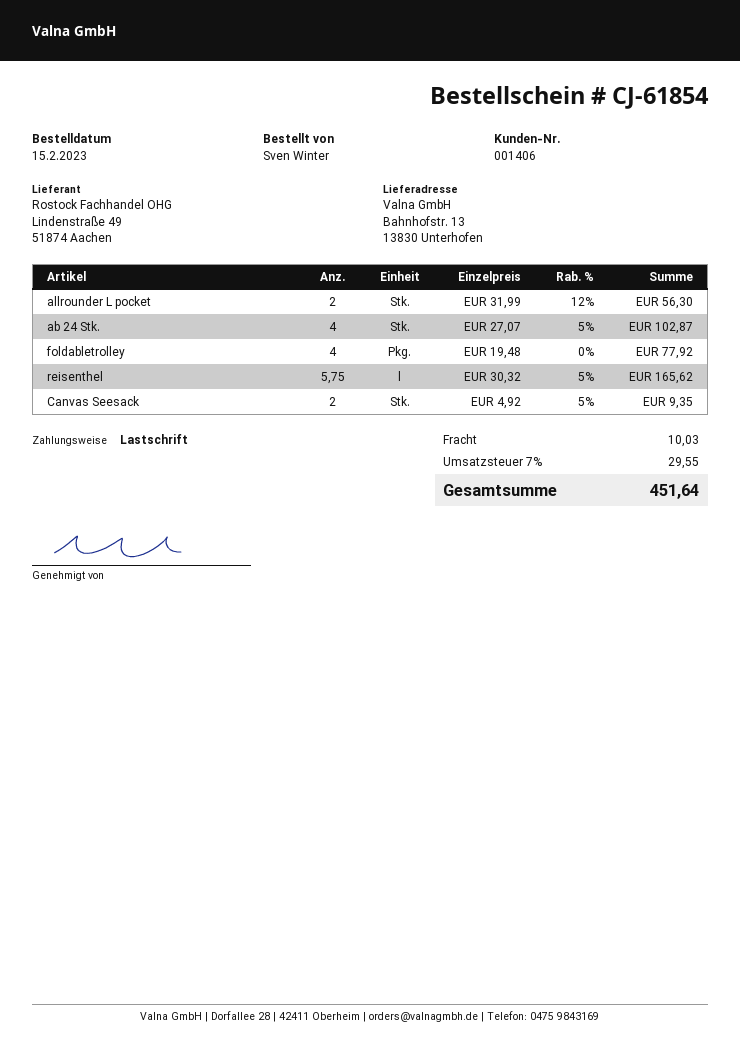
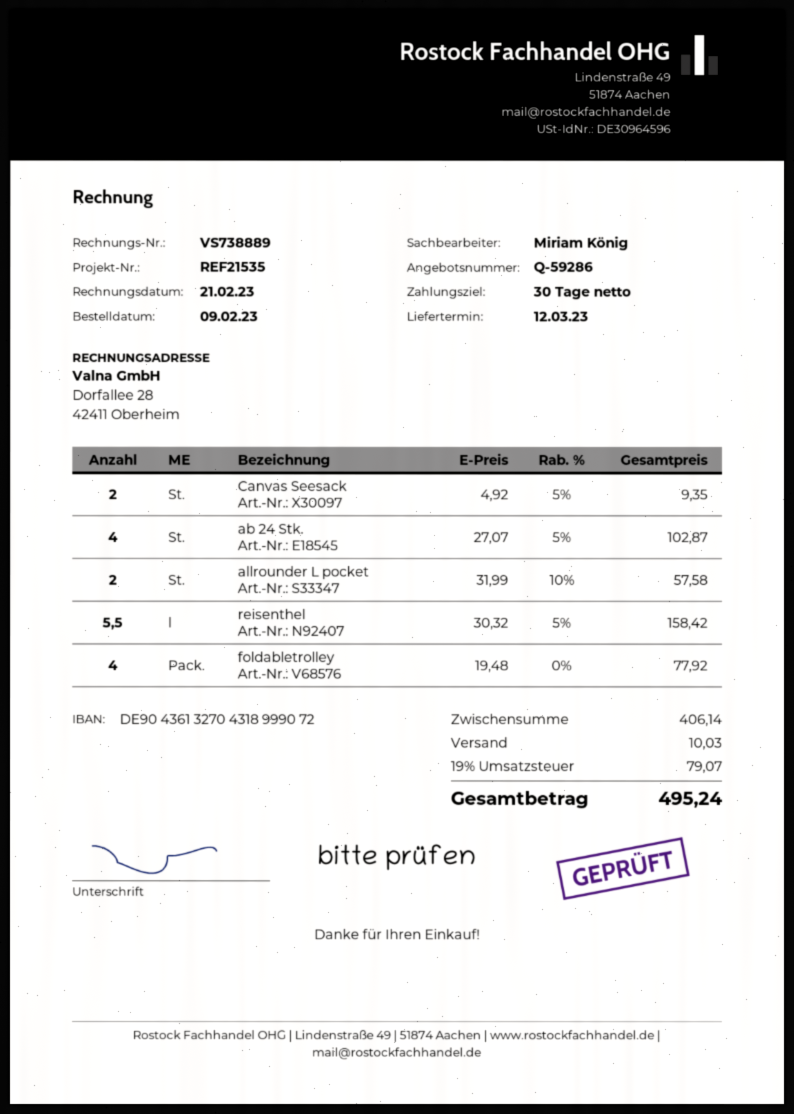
order date: 2023-02-15 -> 2023-02-09
allrounder L pocket: 2 x 31.99 - 12% = 56.30 -> 2 x 31.99 - 10% = 57.58
reisenthel: 5.75 x 30.32 - 5% = 165.62 -> 5.5 x 30.32 - 5% = 158.42
tax: 7% = 29.55 -> 19% = 79.07
total: 451.64 -> 495.24

